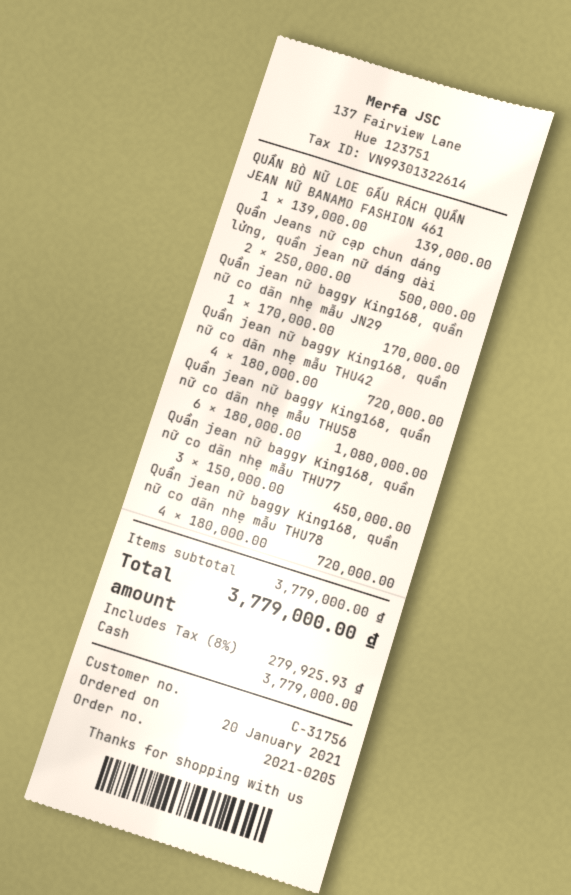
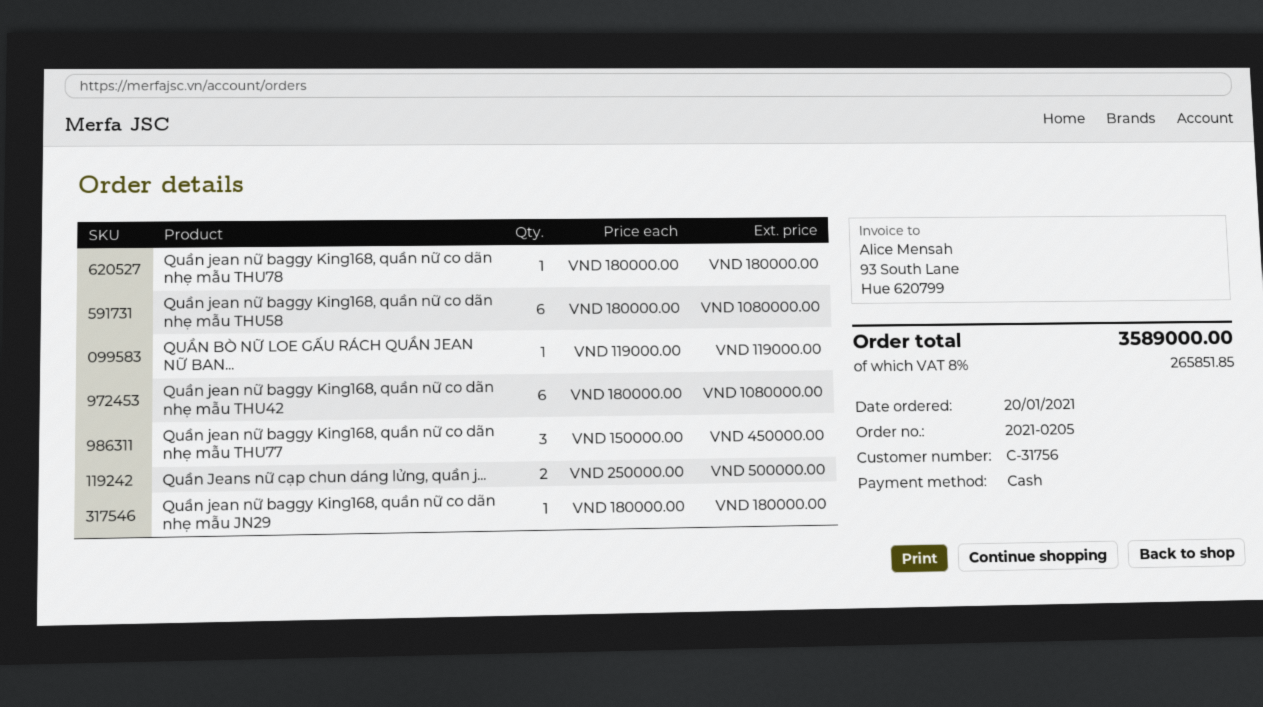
QUẦN BÒ NỮ LOE GẤU RÁCH QUẦN JEAN NỮ BANAMO FASHION 461: 1 x 139000.00 = 139000.00 -> 1 x 119000.00 = 119000.00
Quần jean nữ baggy King168, quần nữ co dãn nhẹ mẫu JN29: 1 x 170000.00 = 170000.00 -> 1 x 180000.00 = 180000.00
Quần jean nữ baggy King168, quần nữ co dãn nhẹ mẫu THU42: 4 x 180000.00 = 720000.00 -> 6 x 180000.00 = 1080000.00
Quần jean nữ baggy King168, quần nữ co dãn nhẹ mẫu THU78: 4 x 180000.00 = 720000.00 -> 1 x 180000.00 = 180000.00
tax: 8% = 279925.93 -> 8% = 265851.85
total: 3779000.00 -> 3589000.00

